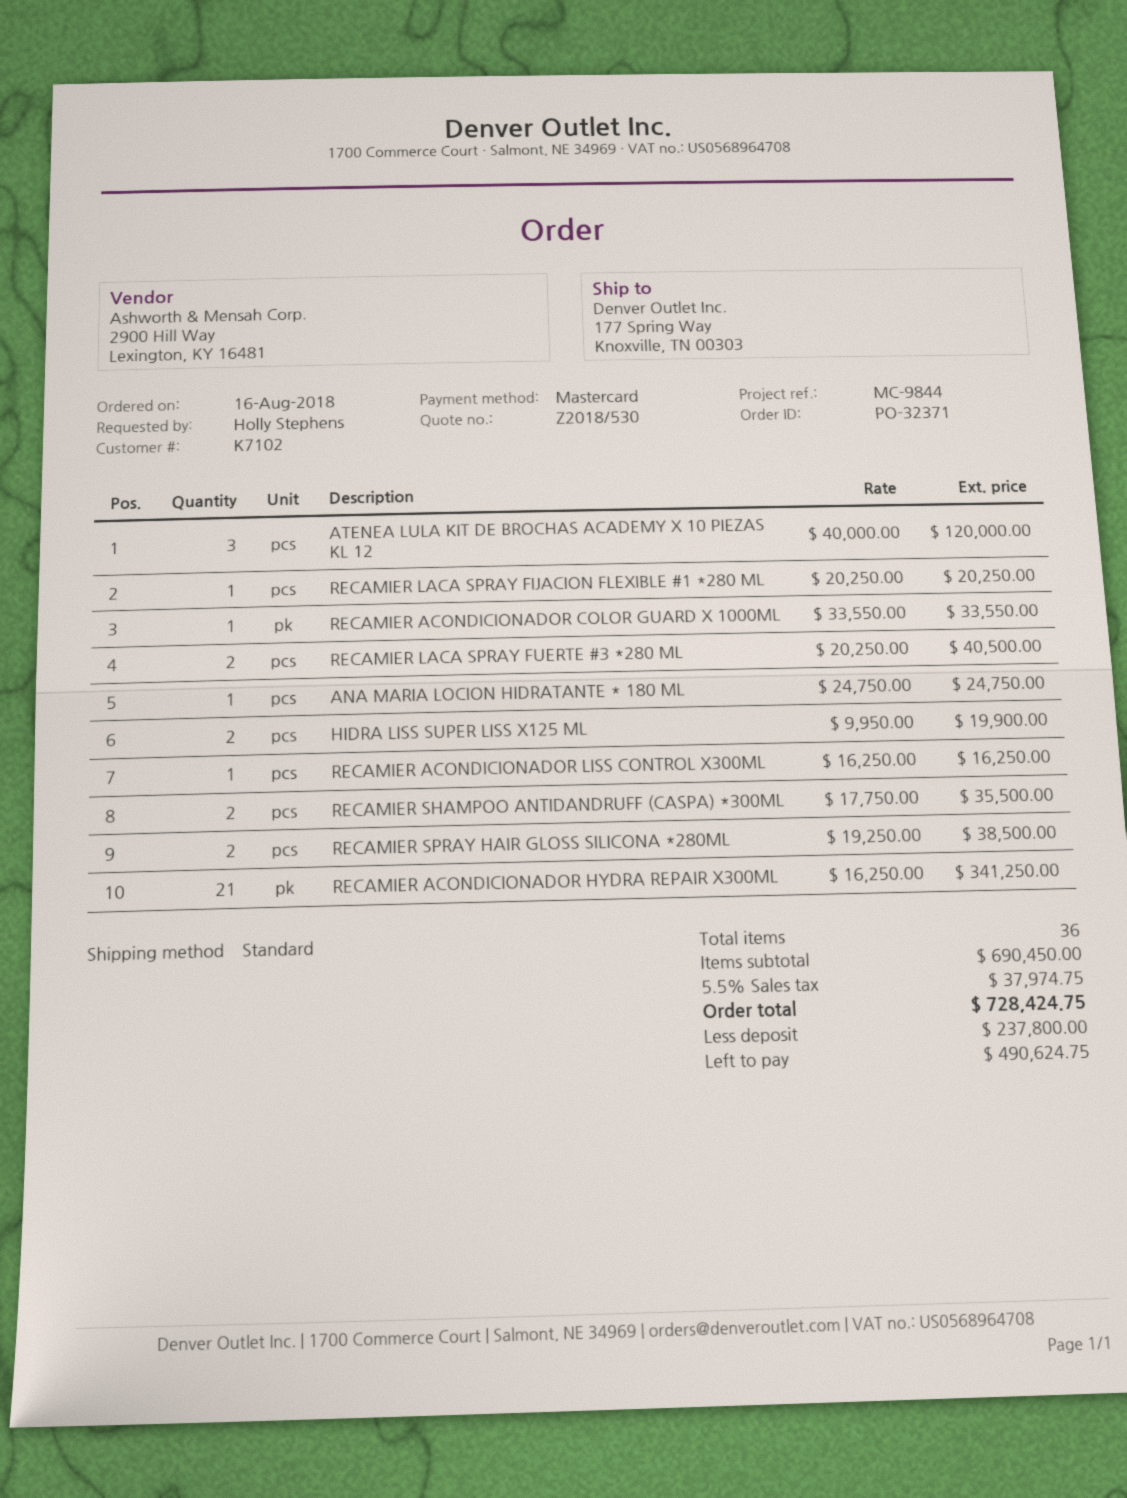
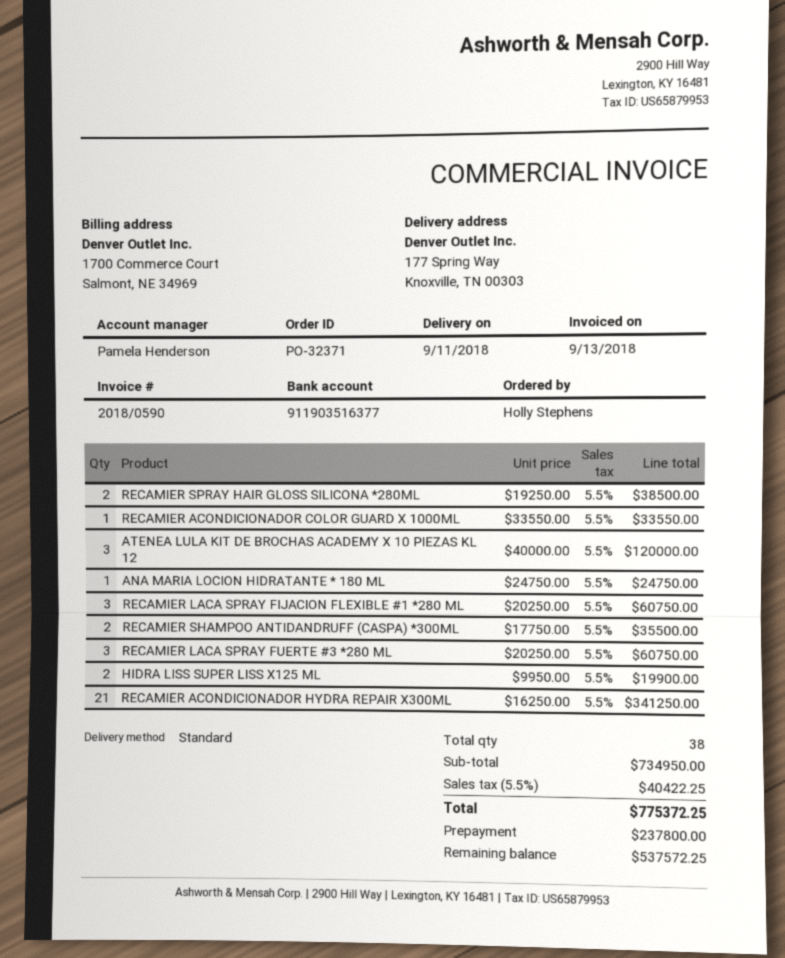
RECAMIER LACA SPRAY FIJACION FLEXIBLE #1 *280 ML: 1 x 20250.00 = 20250.00 -> 3 x 20250.00 = 60750.00
RECAMIER LACA SPRAY FUERTE #3 *280 ML: 2 x 20250.00 = 40500.00 -> 3 x 20250.00 = 60750.00
RECAMIER ACONDICIONADOR LISS CONTROL X300ML: 1 x 16250.00 = 16250.00 -> none
total quantity: 36 -> 38
subtotal: 690450.00 -> 734950.00
tax: 5.5% = 37974.75 -> 5.5% = 40422.25
total: 728424.75 -> 775372.25
balance: 490624.75 -> 537572.25

